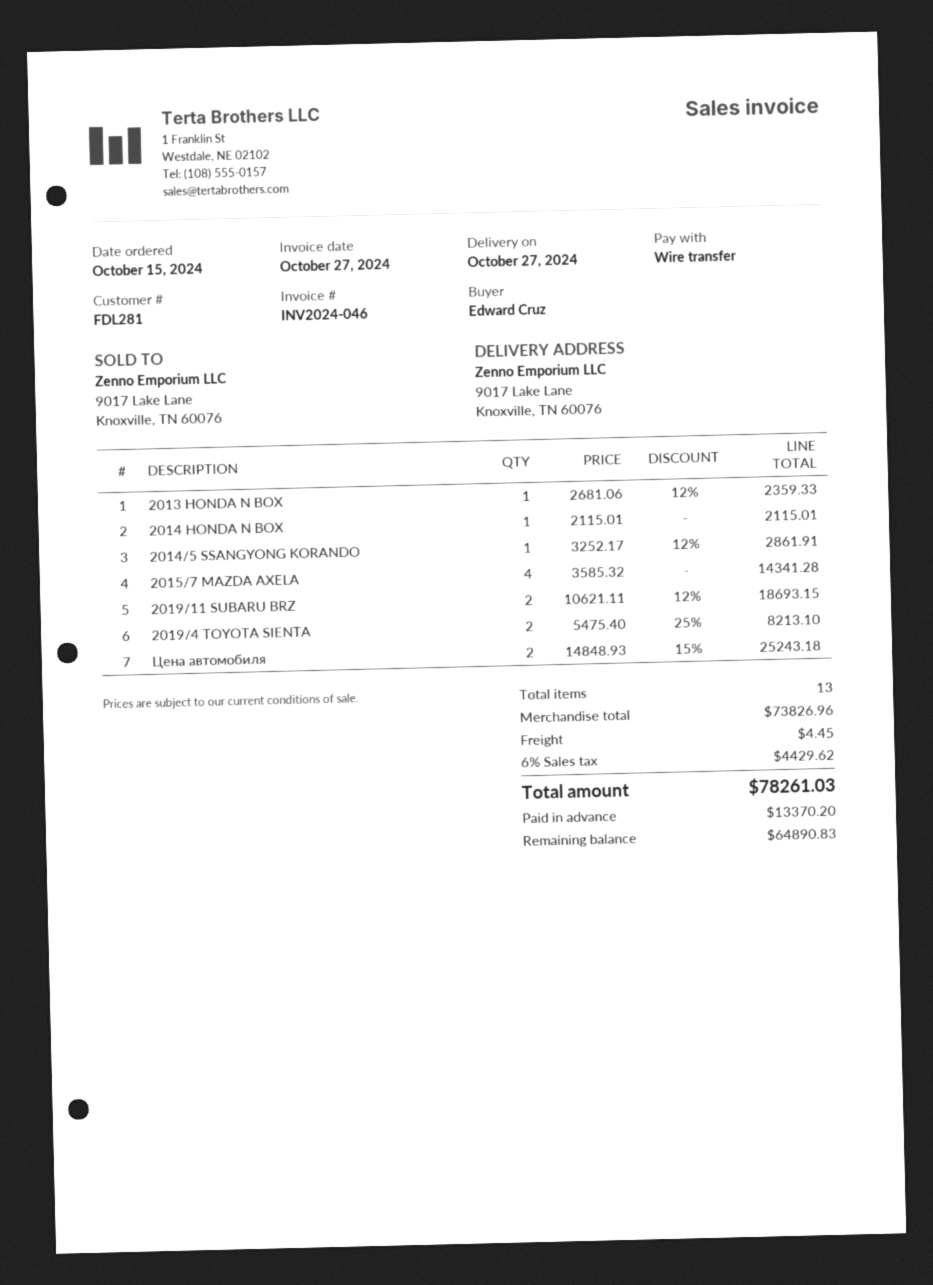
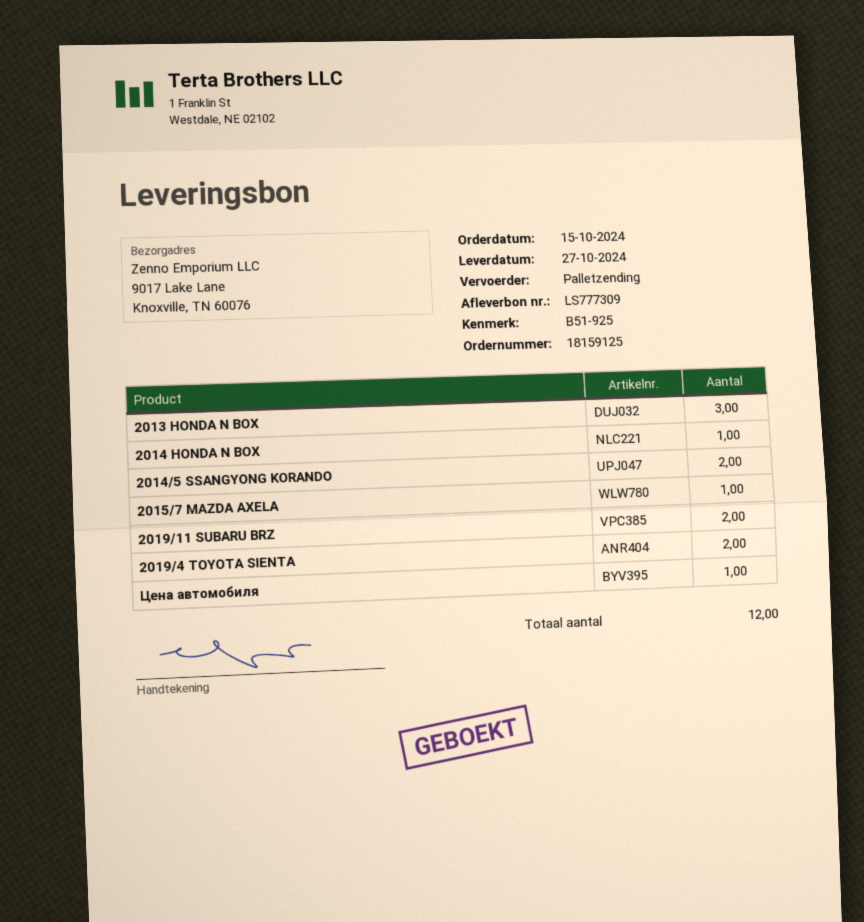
2013 HONDA N BOX: 1 -> 3
2014/5 SSANGYONG KORANDO: 1 -> 2
2015/7 MAZDA AXELA: 4 -> 1
Цена автомобиля: 2 -> 1
total quantity: 13 -> 12

